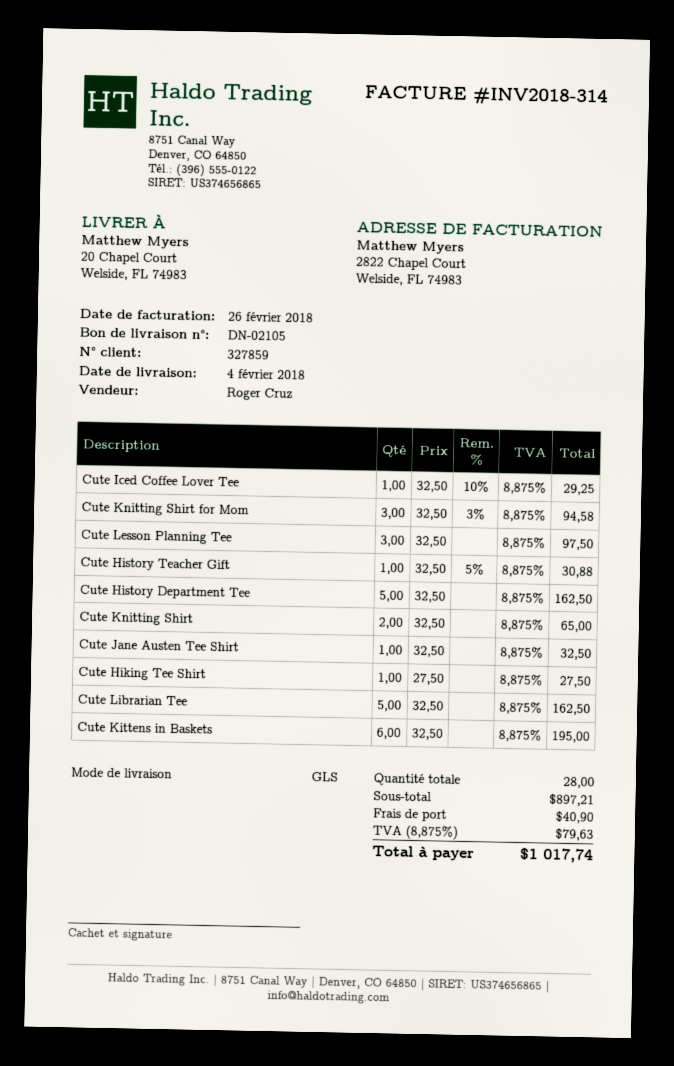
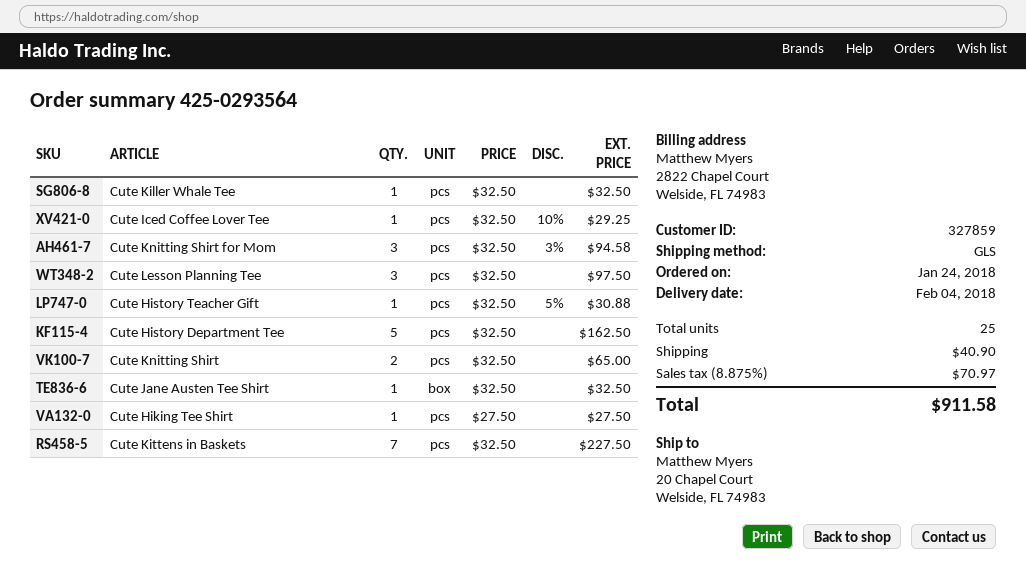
Cute Librarian Tee: 5 x 32.50 = 162.50 -> none
Cute Kittens in Baskets: 6 x 32.50 = 195.00 -> 7 x 32.50 = 227.50
Cute Killer Whale Tee: none -> 1 x 32.50 = 32.50
total quantity: 28 -> 25
tax: 8.875% = 79.63 -> 8.875% = 70.97
total: 1017.74 -> 911.58

